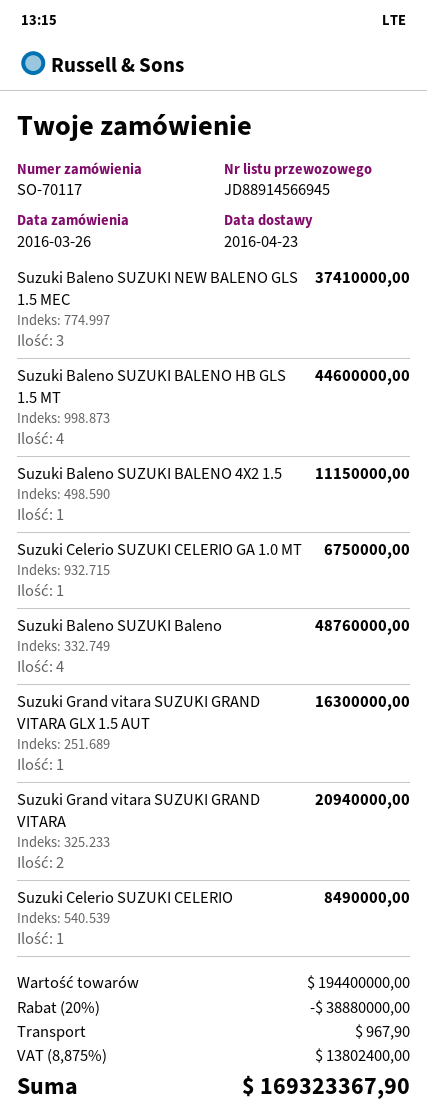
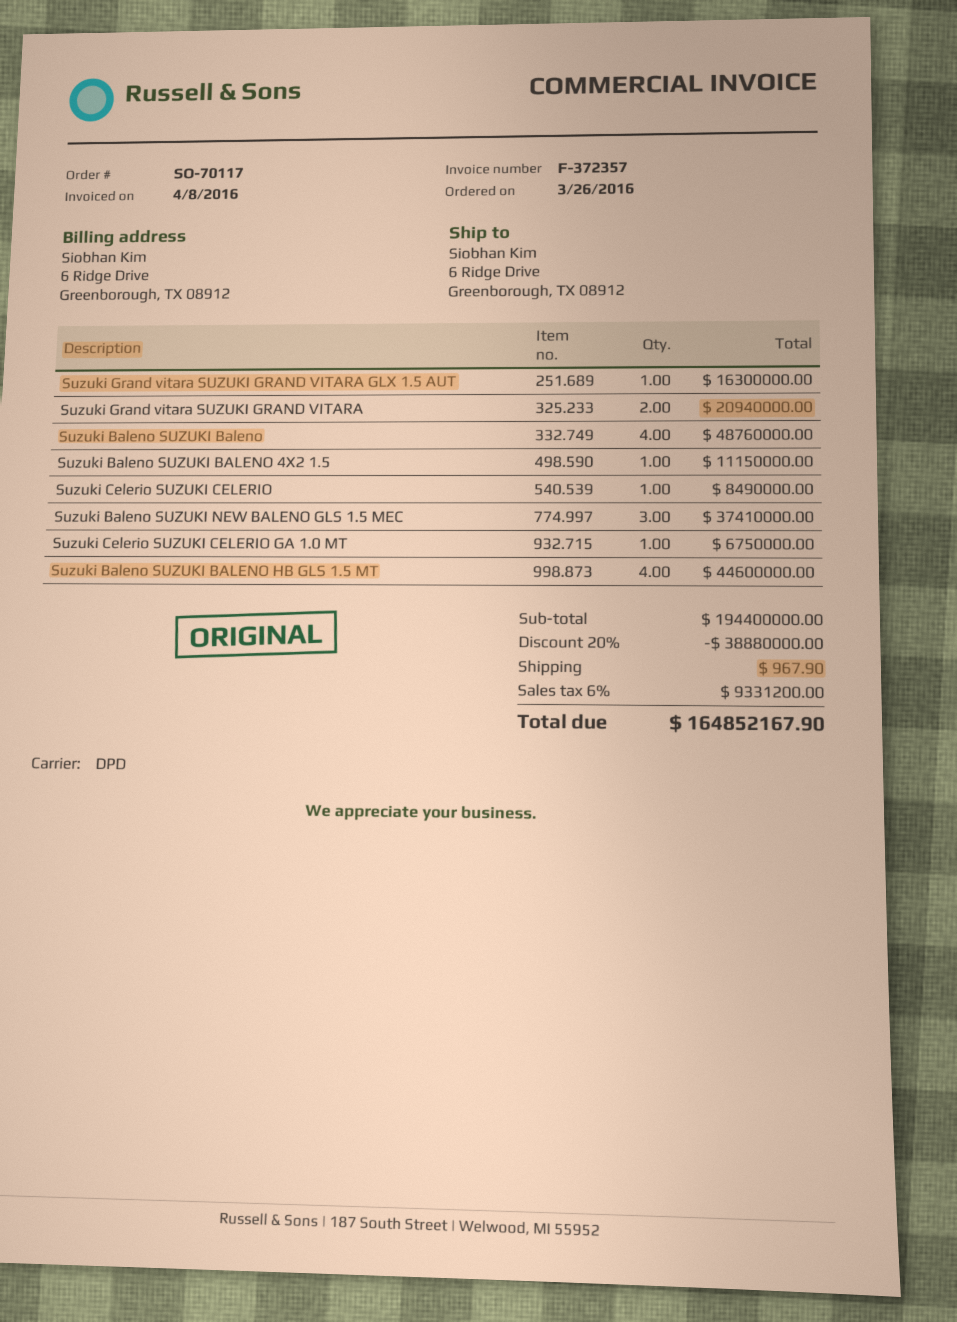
tax: 8.875% = 13802400.00 -> 6% = 9331200.00
total: 169323367.90 -> 164852167.90

